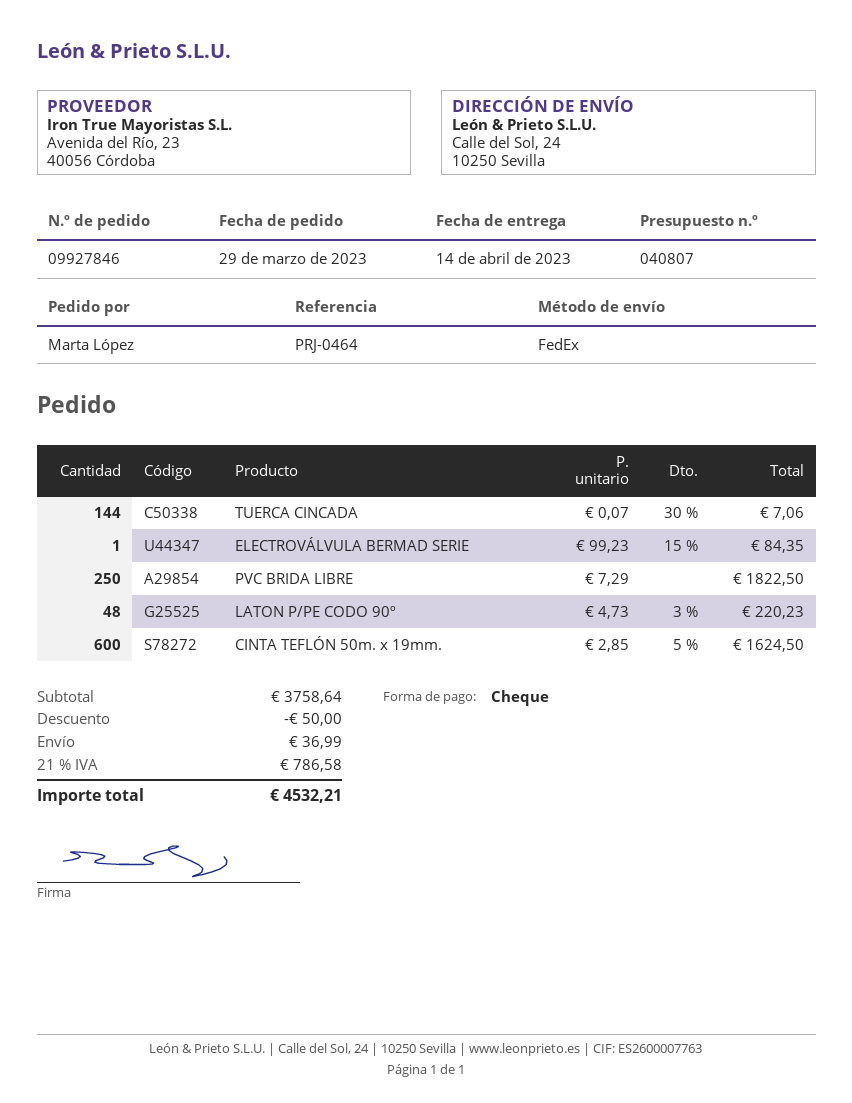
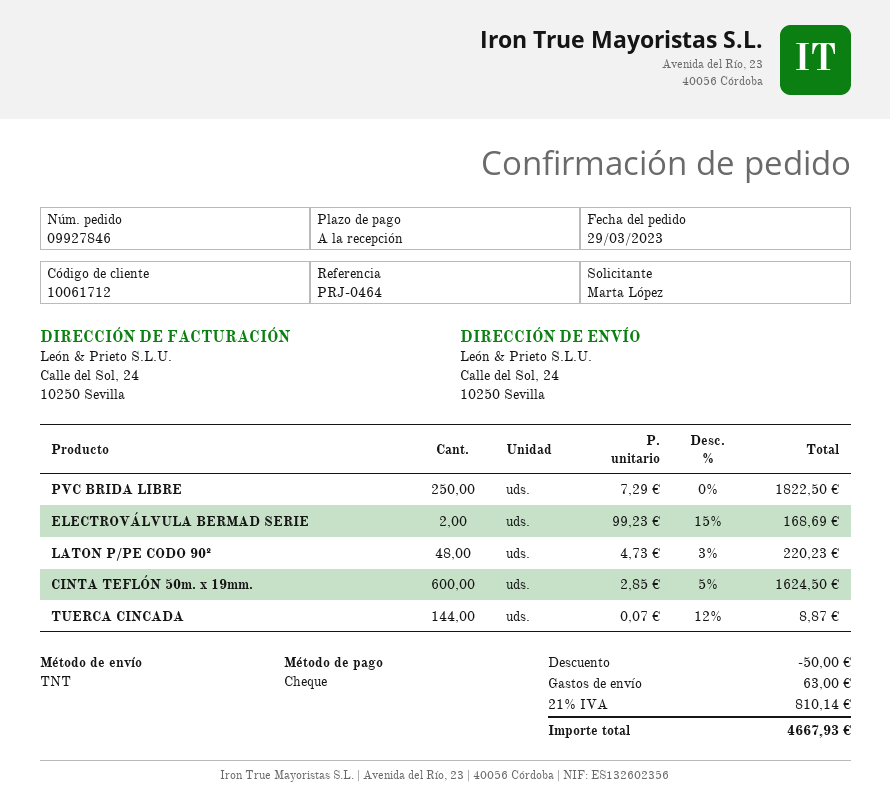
shipping method: FedEx -> TNT
TUERCA CINCADA: 144 x 0.07 - 30% = 7.06 -> 144 x 0.07 - 12% = 8.87
ELECTROVÁLVULA BERMAD SERIE: 1 x 99.23 - 15% = 84.35 -> 2 x 99.23 - 15% = 168.69
shipping: 36.99 -> 63.00
tax: 21% = 786.58 -> 21% = 810.14
total: 4532.21 -> 4667.93

